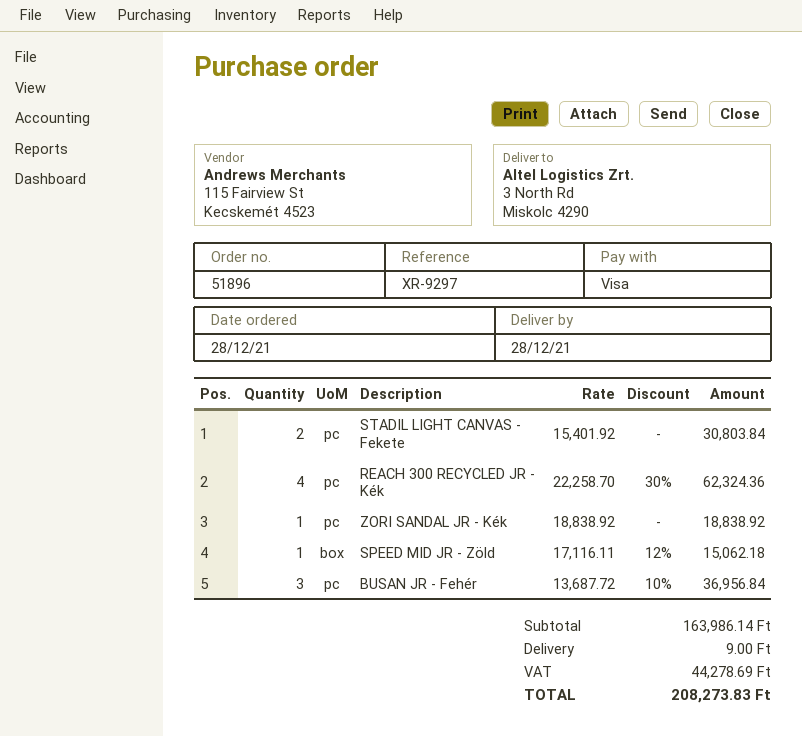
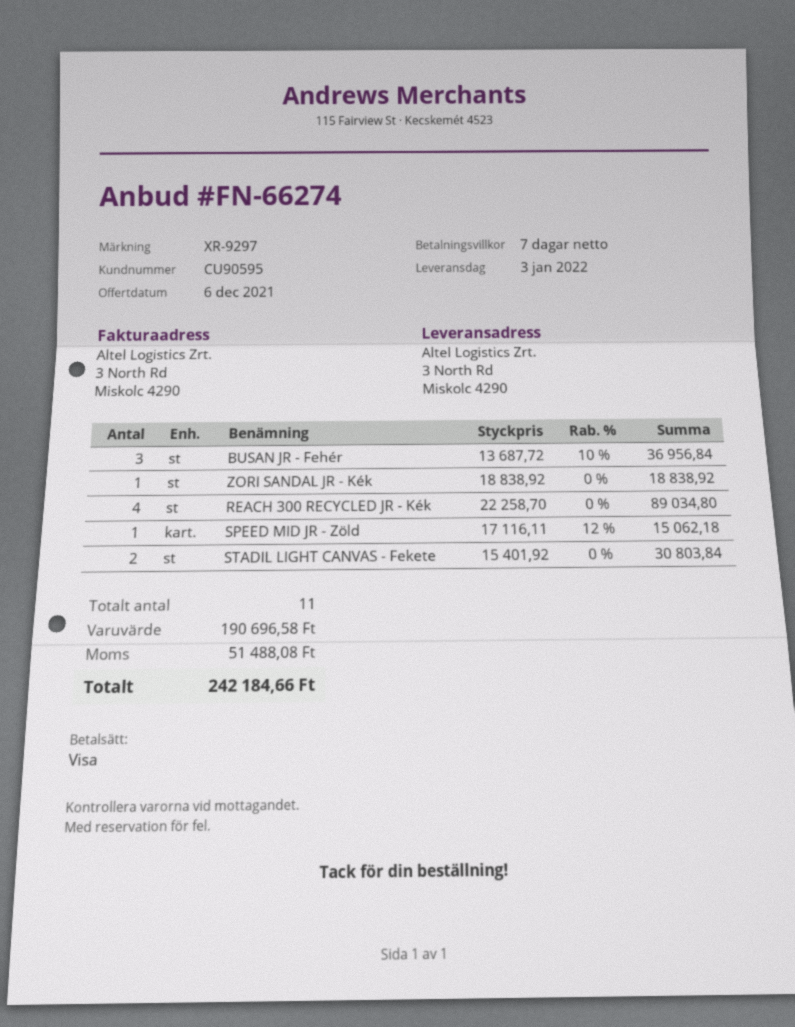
delivery date: 2021-12-28 -> 2022-01-03
REACH 300 RECYCLED JR - Kék: 4 x 22258.70 - 30% = 62324.36 -> 4 x 22258.70 = 89034.80
subtotal: 163986.14 -> 190696.58
shipping: 9.00 -> none
tax: 44278.69 -> 51488.08
total: 208273.83 -> 242184.66

